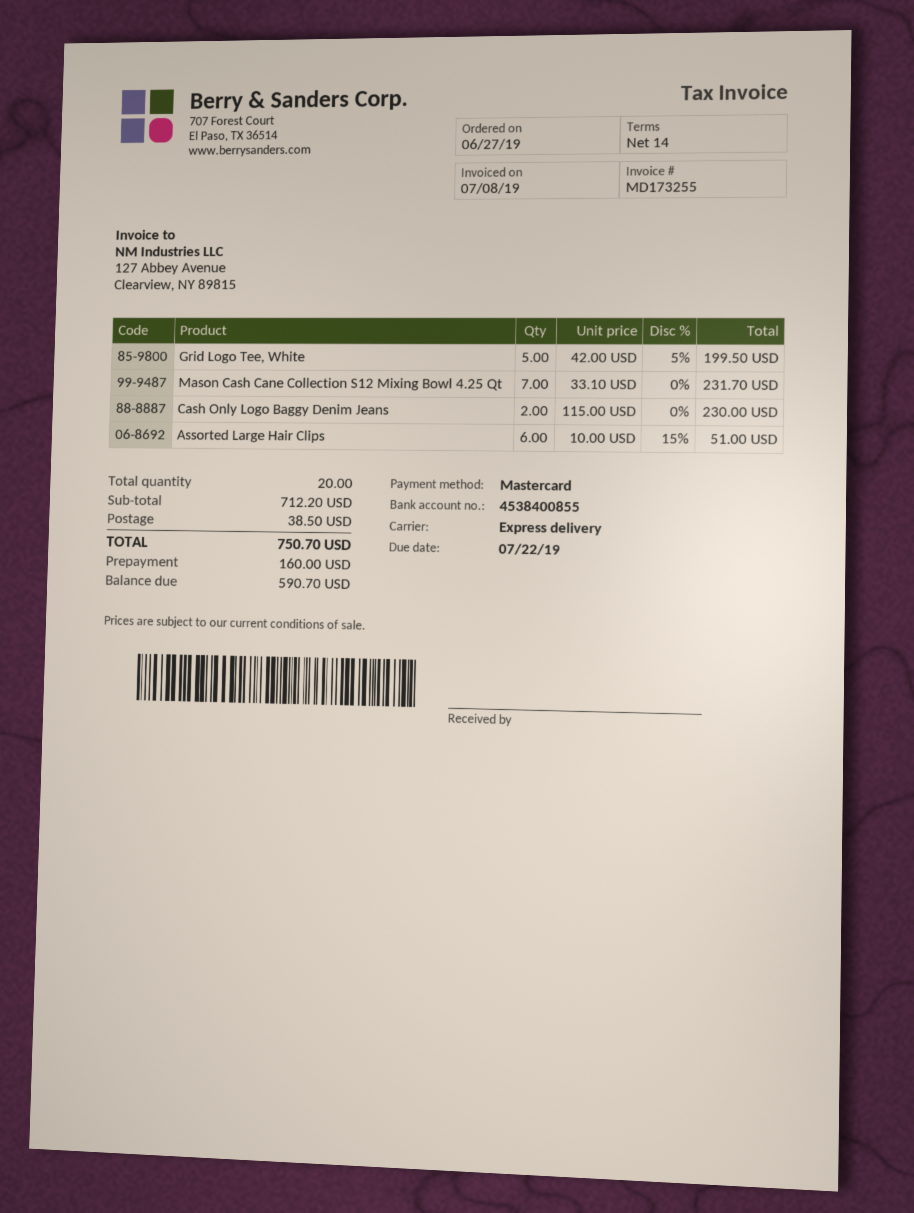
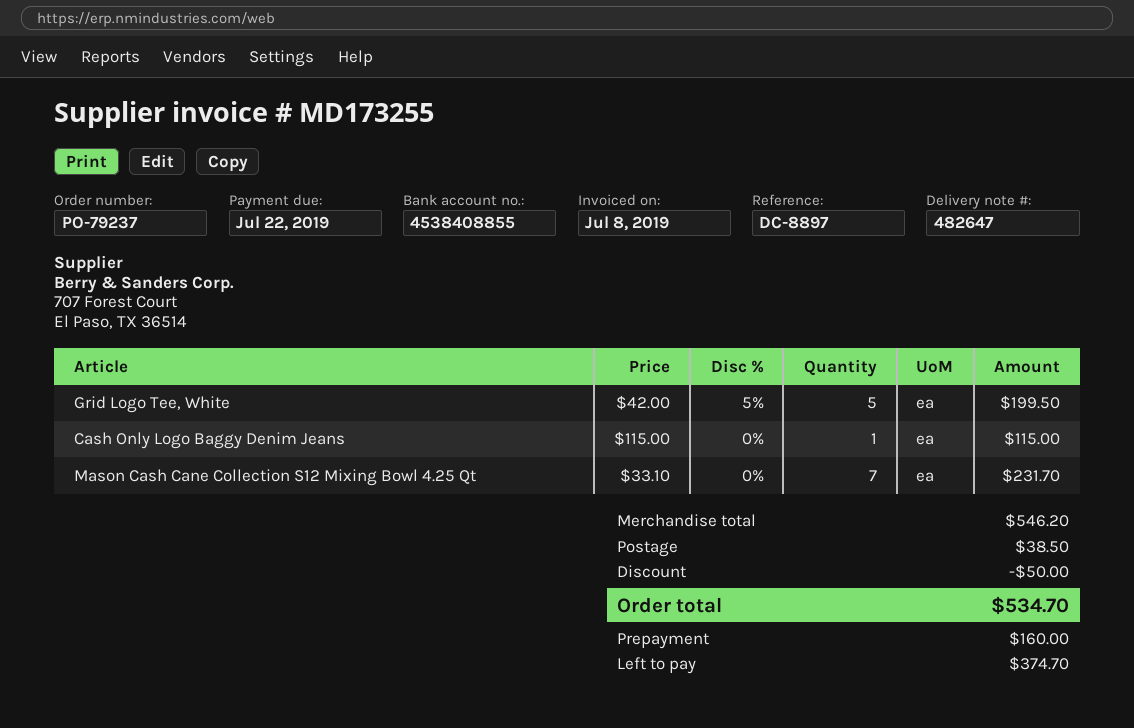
bank account: 4538400855 -> 4538408855
Cash Only Logo Baggy Denim Jeans: 2 x 115.00 = 230.00 -> 1 x 115.00 = 115.00
Assorted Large Hair Clips: 6 x 10.00 - 15% = 51.00 -> none
subtotal: 712.20 -> 546.20
discount: none -> 50.00
total: 750.70 -> 534.70
balance: 590.70 -> 374.70

